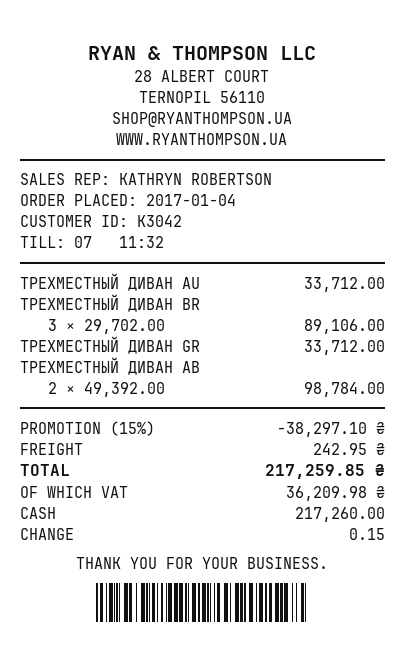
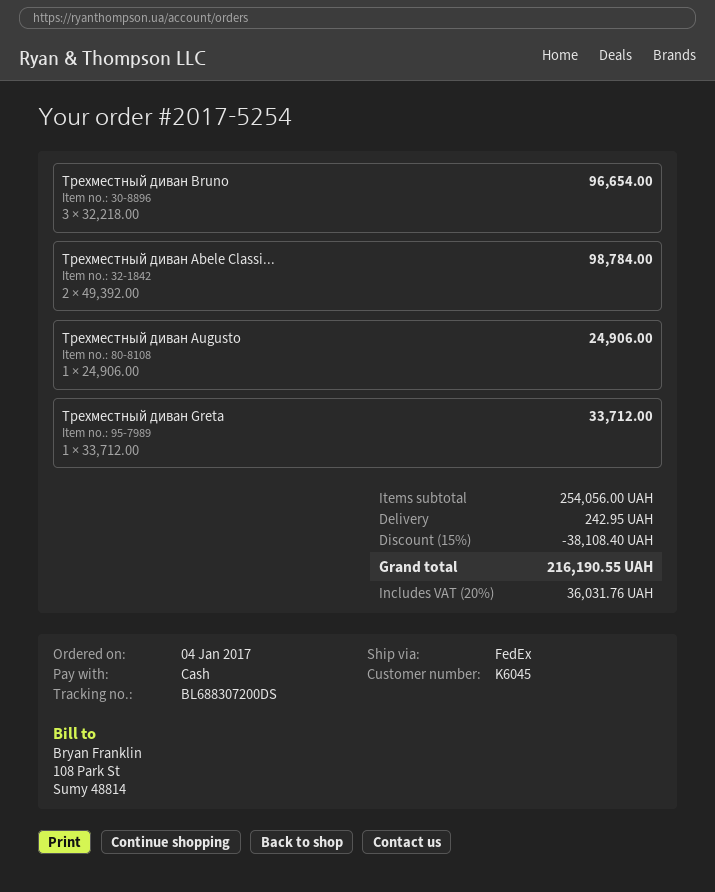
customer number: K3042 -> K6045
ТРЕХМЕСТНЫЙ ДИВАН AU: 1 x 33712.00 = 33712.00 -> 1 x 24906.00 = 24906.00
ТРЕХМЕСТНЫЙ ДИВАН BR: 3 x 29702.00 = 89106.00 -> 3 x 32218.00 = 96654.00
discount: 15% = 38297.10 -> 15% = 38108.40
tax: 36209.98 -> 36031.76
total: 217259.85 -> 216190.55

